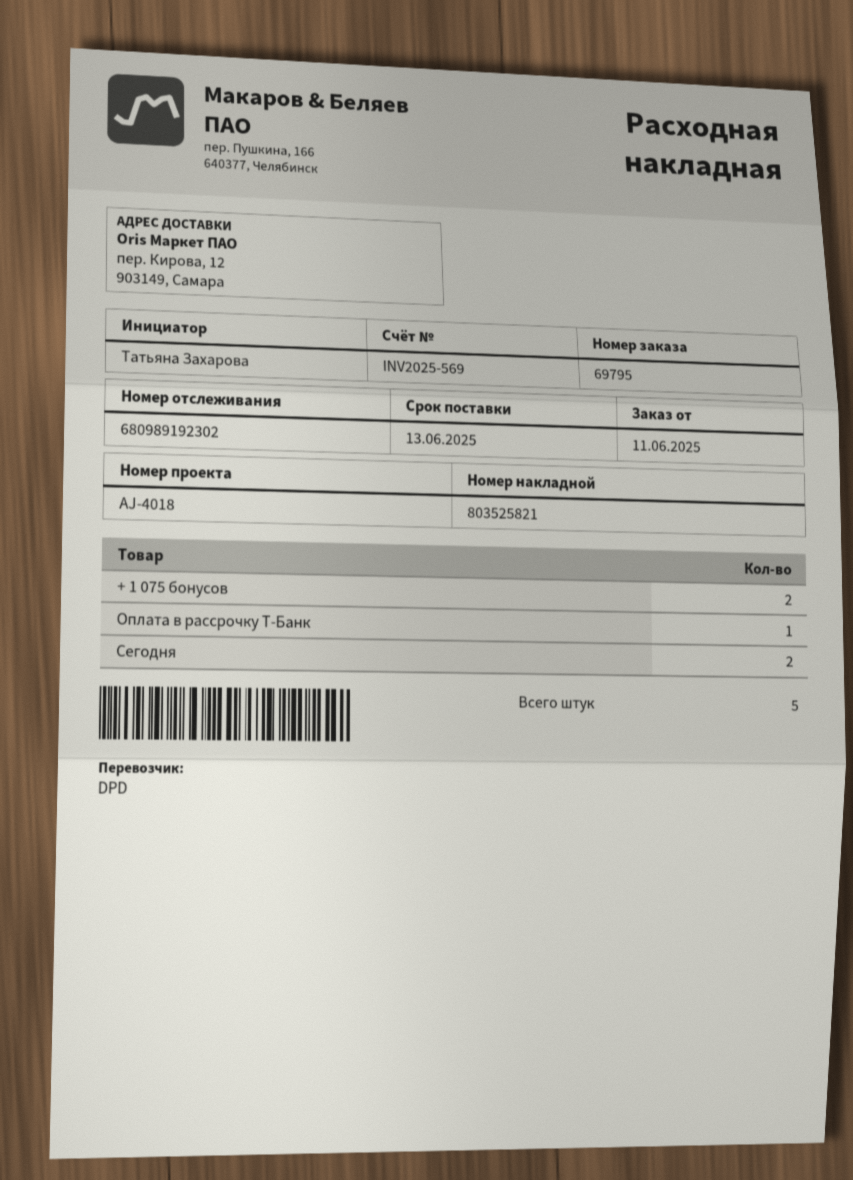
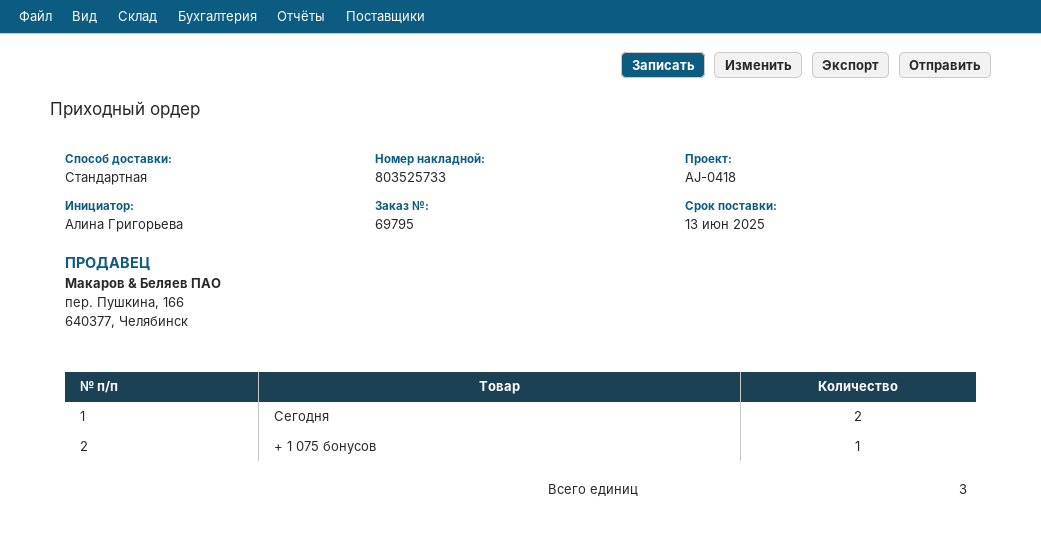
delivery note number: 803525821 -> 803525733
reference: AJ-4018 -> AJ-0418
ordered by: Татьяна Захарова -> Алина Григорьева
shipping method: DPD -> standard
+ 1 075 бонусов: 2 -> 1
Оплата в рассрочку Т-Банк: 1 -> none
total quantity: 5 -> 3

